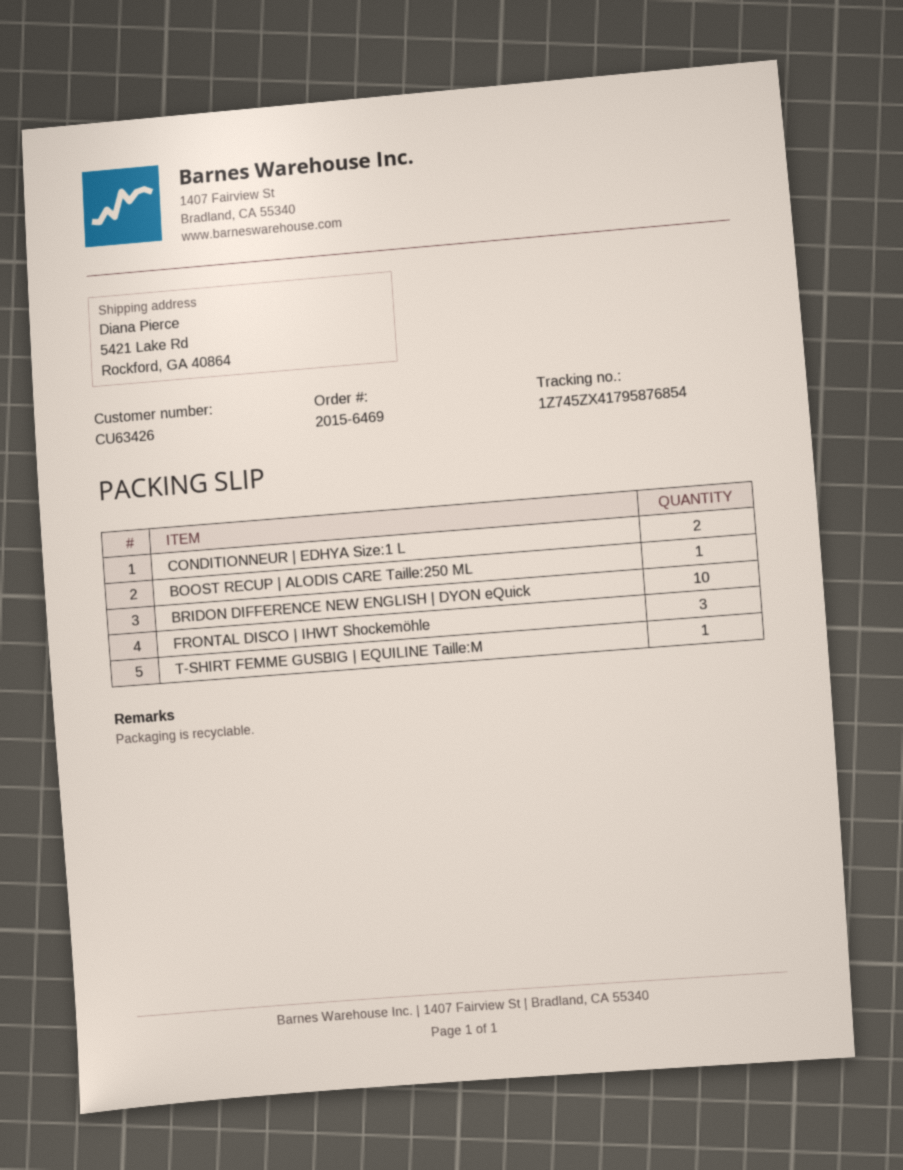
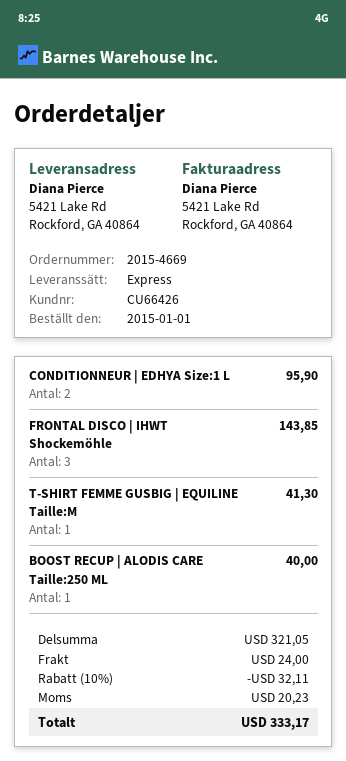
order number: 2015-6469 -> 2015-4669
customer number: CU63426 -> CU66426
BRIDON DIFFERENCE NEW ENGLISH | DYON eQuick: 10 -> none

